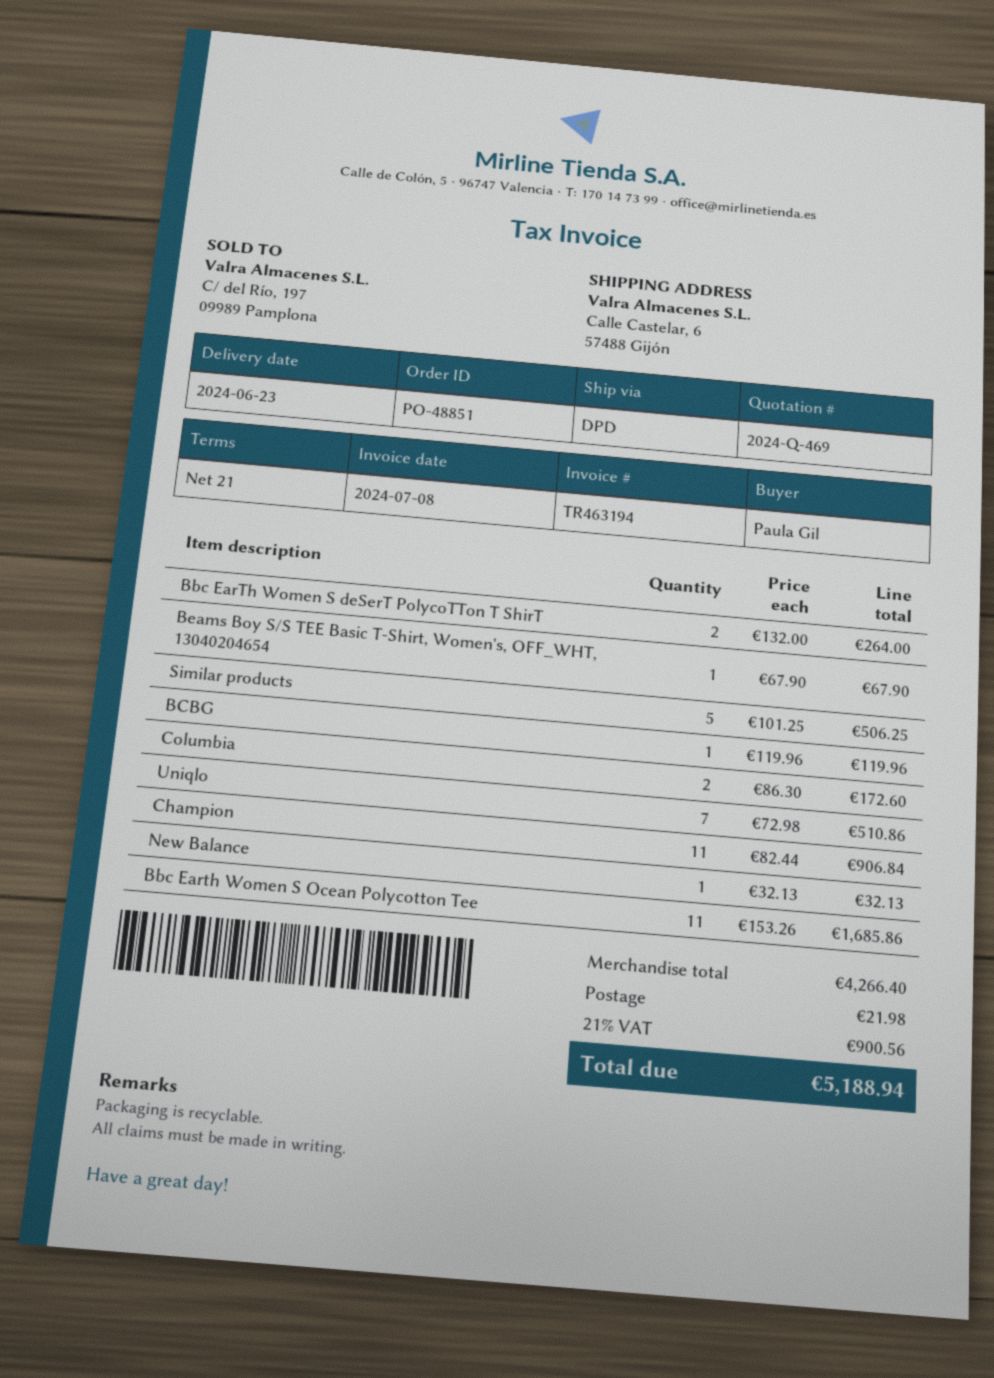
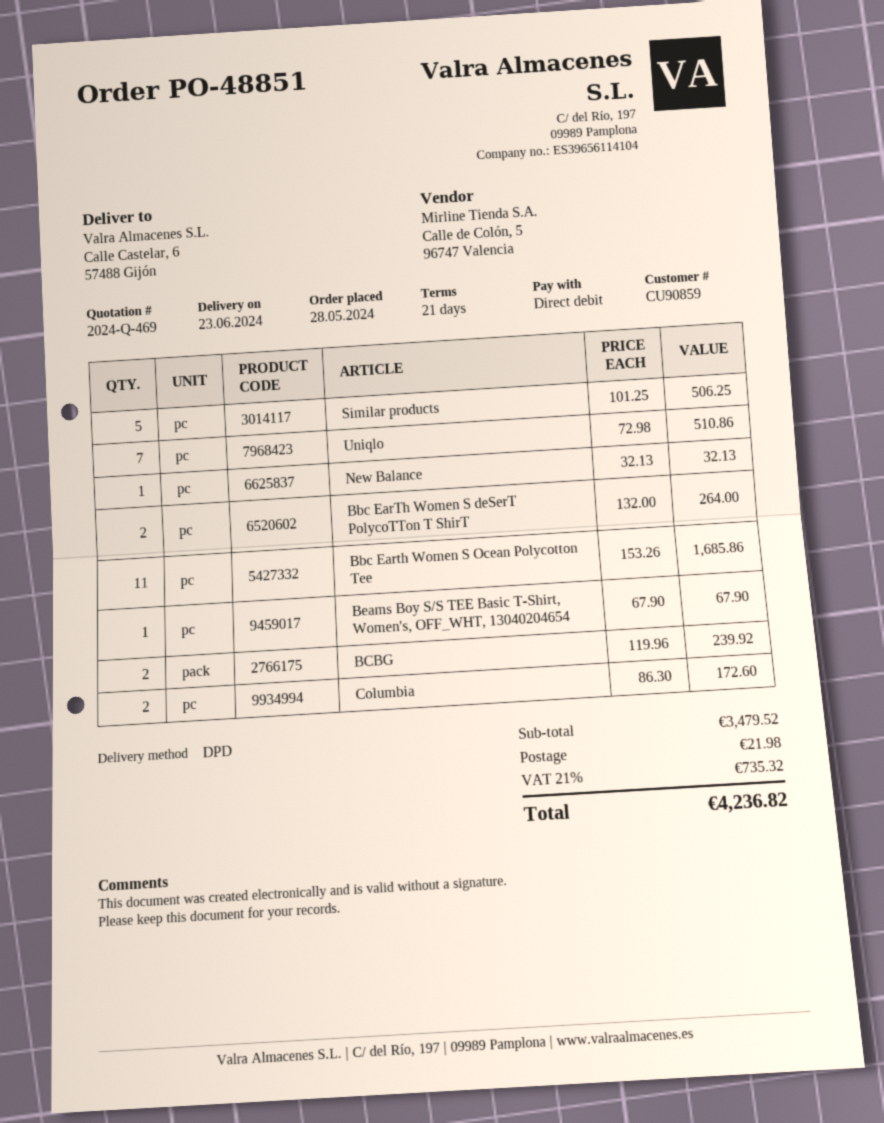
BCBG: 1 x 119.96 = 119.96 -> 2 x 119.96 = 239.92
Champion: 11 x 82.44 = 906.84 -> none
subtotal: 4266.40 -> 3479.52
tax: 21% = 900.56 -> 21% = 735.32
total: 5188.94 -> 4236.82

